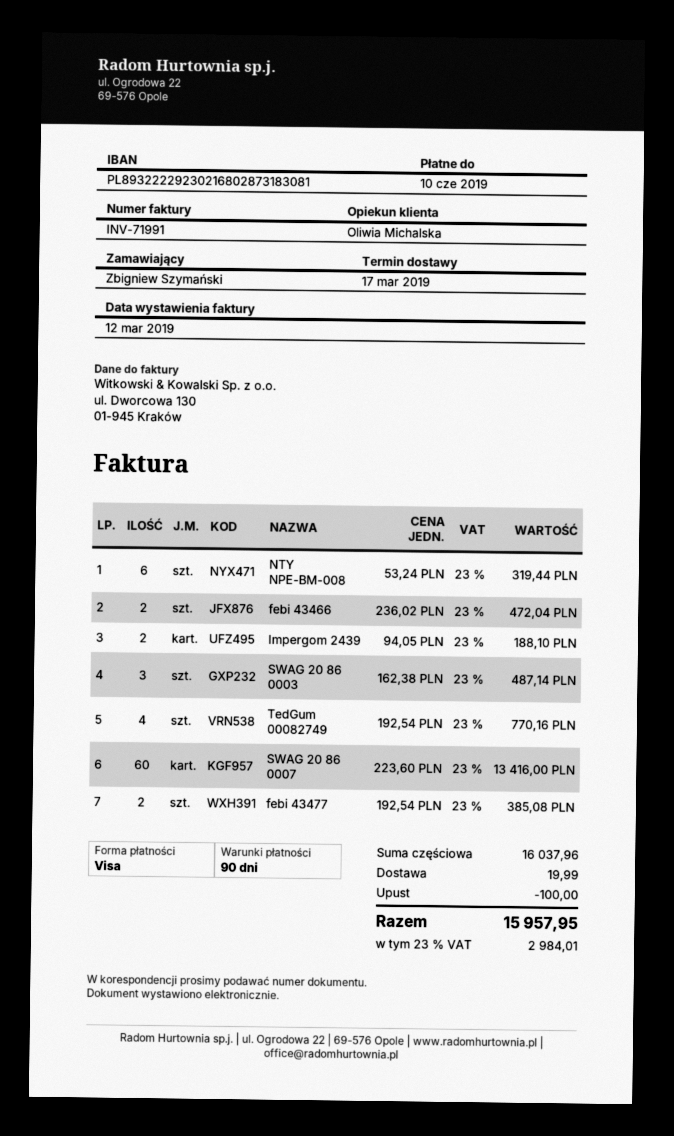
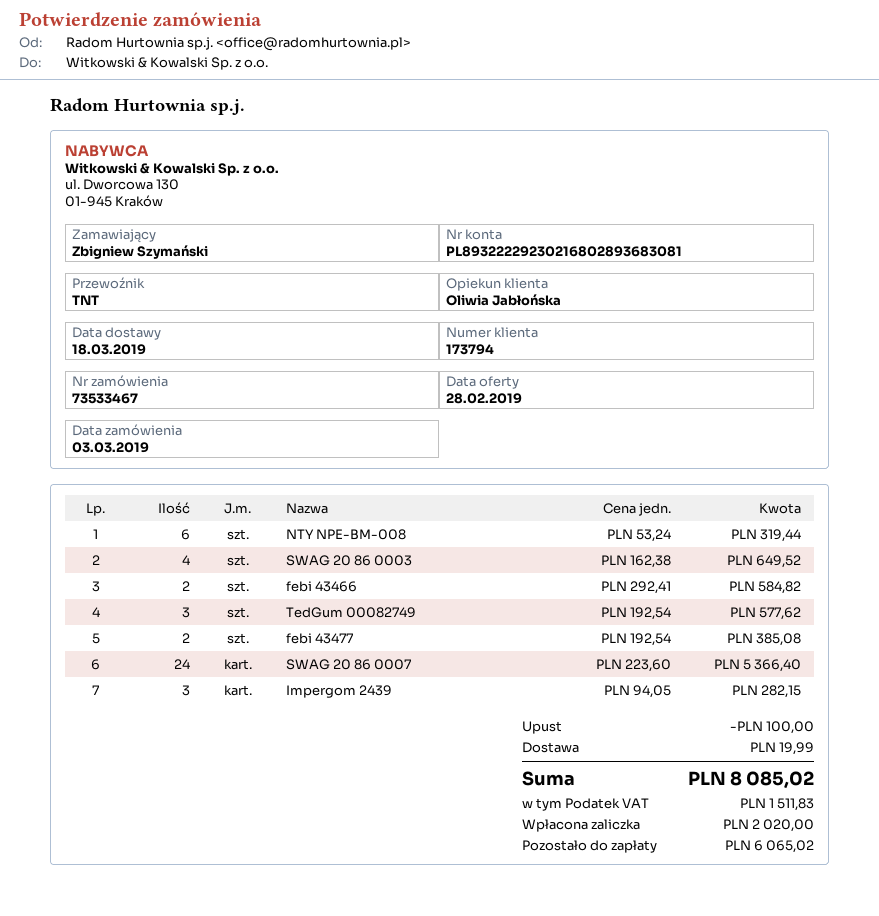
delivery date: 2019-03-17 -> 2019-03-18
sales rep: Oliwia Michalska -> Oliwia Jabłońska
bank account: PL89322229230216802873183081 -> PL89322229230216802893683081
febi 43466: 2 x 236.02 = 472.04 -> 2 x 292.41 = 584.82
Impergom 2439: 2 x 94.05 = 188.10 -> 3 x 94.05 = 282.15
SWAG 20 86 0003: 3 x 162.38 = 487.14 -> 4 x 162.38 = 649.52
TedGum 00082749: 4 x 192.54 = 770.16 -> 3 x 192.54 = 577.62
SWAG 20 86 0007: 60 x 223.60 = 13416.00 -> 24 x 223.60 = 5366.40
tax: 2984.01 -> 1511.83
total: 15957.95 -> 8085.02

